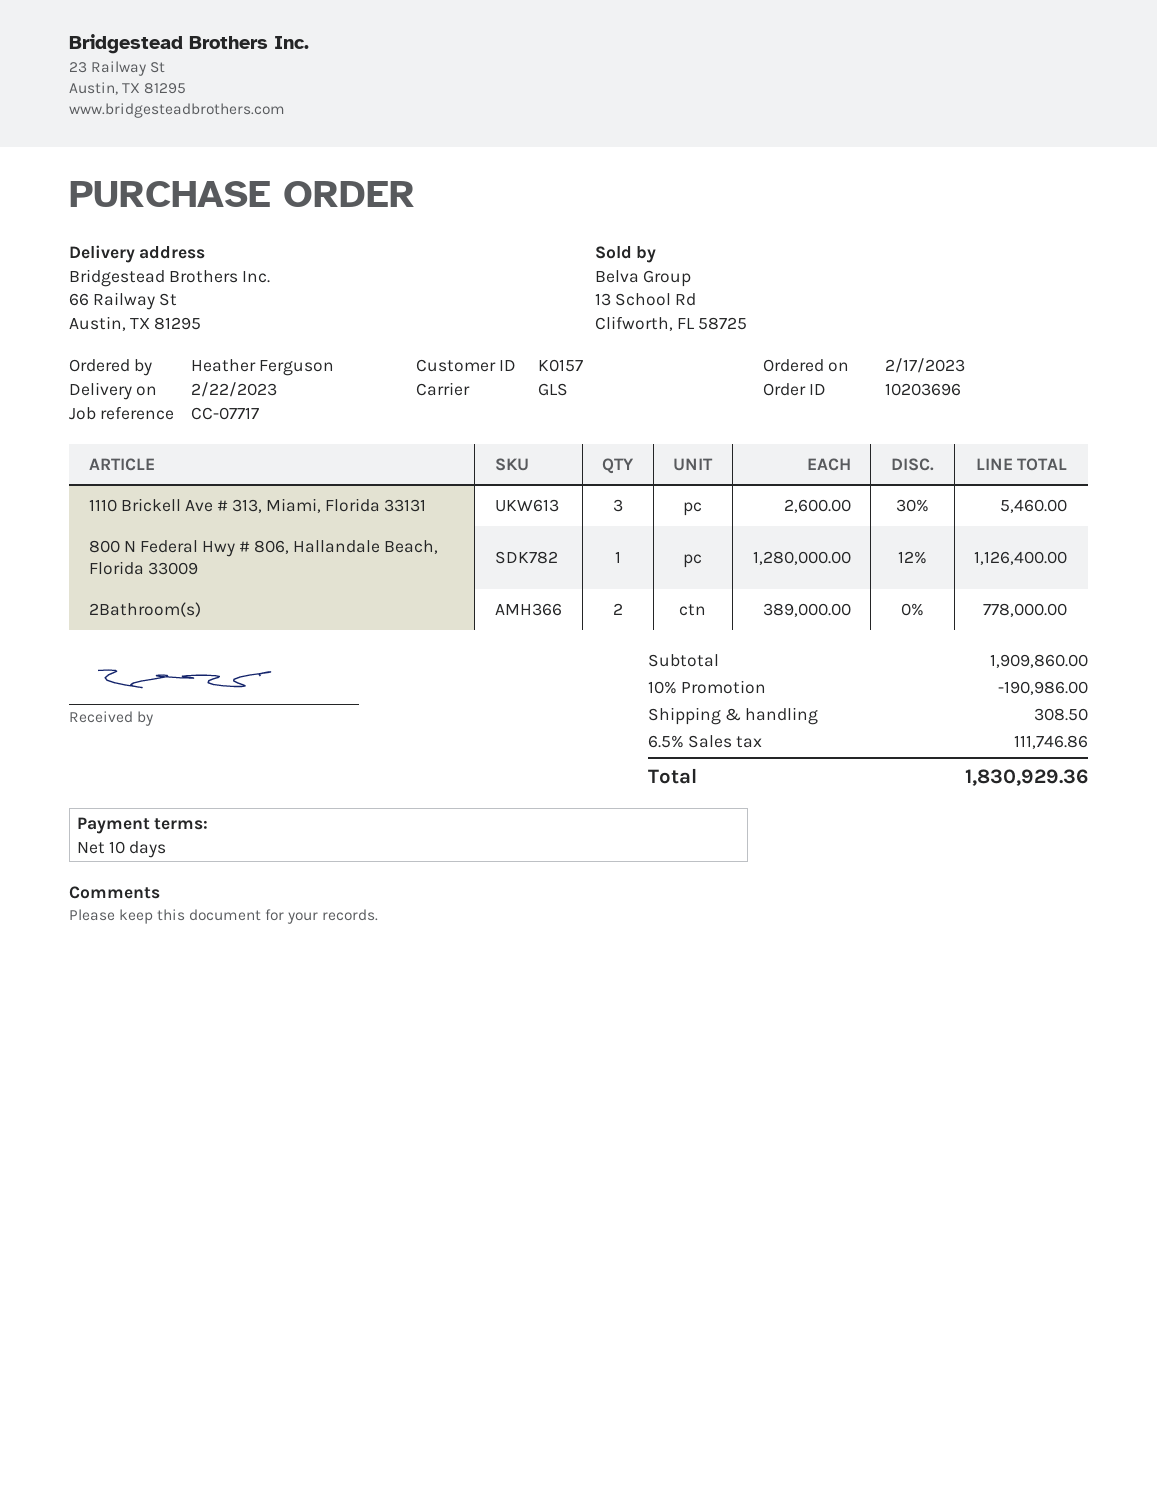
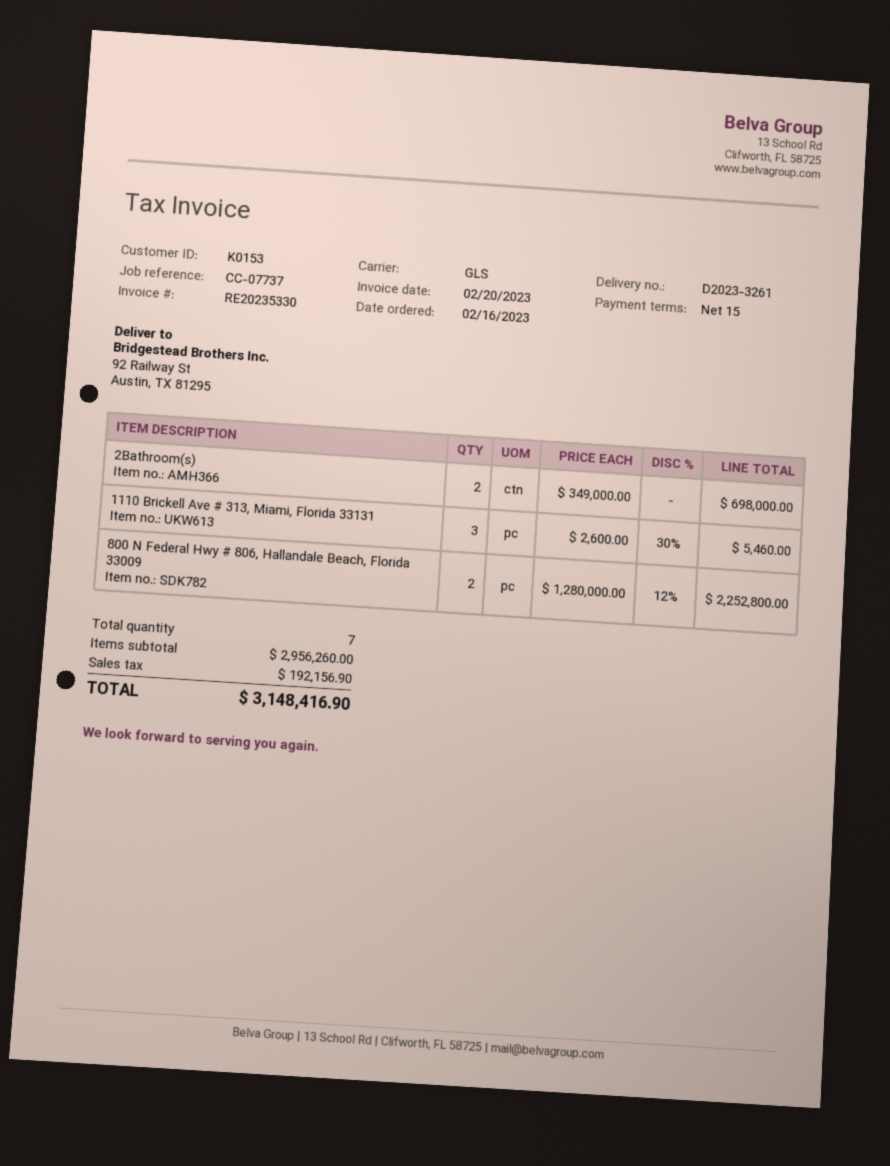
order date: 2023-02-17 -> 2023-02-16
payment terms: 10 days -> 15 days
customer number: K0157 -> K0153
reference: CC-07717 -> CC-07737
ship to: 66 Railway St, Austin, TX 81295 -> 92 Railway St, Austin, TX 81295
800 N Federal Hwy # 806, Hallandale Beach, Florida 33009: 1 x 1280000.00 - 12% = 1126400.00 -> 2 x 1280000.00 - 12% = 2252800.00
2Bathroom(s): 2 x 389000.00 = 778000.00 -> 2 x 349000.00 = 698000.00
subtotal: 1909860.00 -> 2956260.00
discount: 10% = 190986.00 -> none
shipping: 308.50 -> none
tax: 111746.86 -> 192156.90
total: 1830929.36 -> 3148416.90

